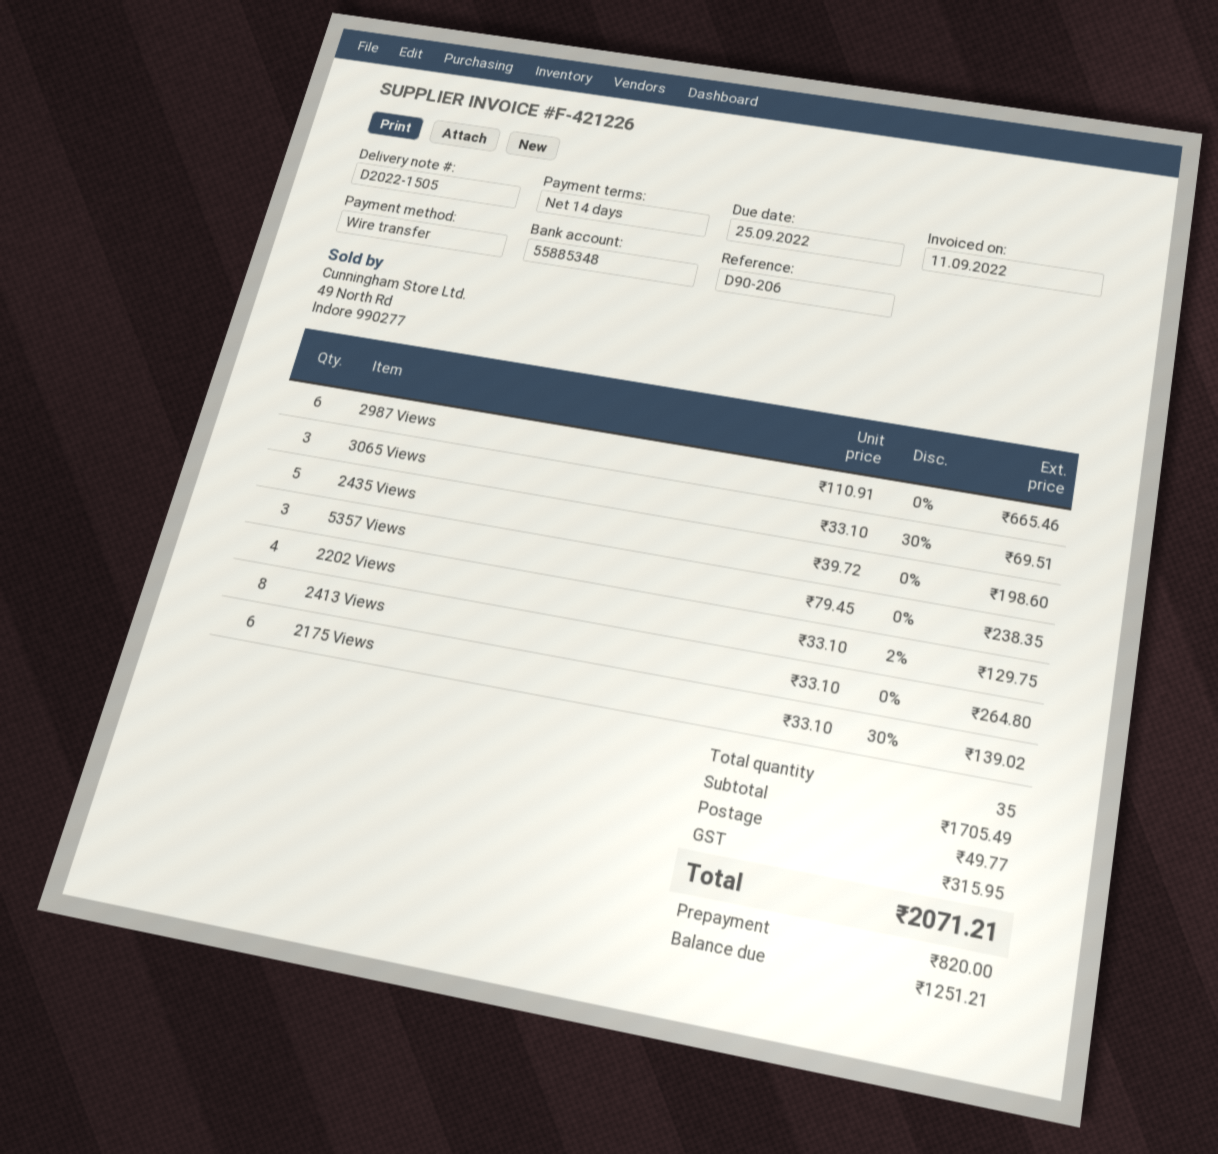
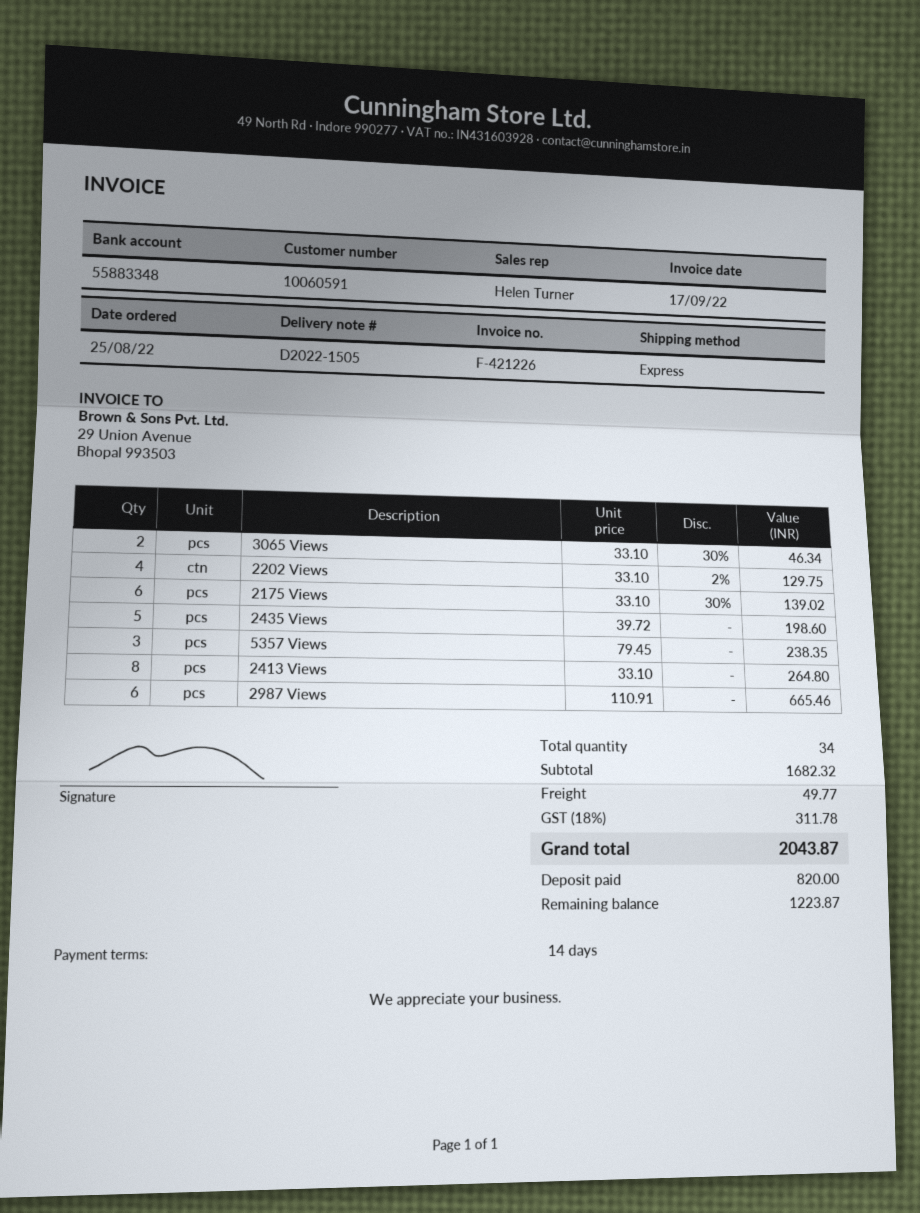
invoice date: 2022-09-11 -> 2022-09-17
bank account: 55885348 -> 55883348
3065 Views: 3 x 33.10 - 30% = 69.51 -> 2 x 33.10 - 30% = 46.34
total quantity: 35 -> 34
subtotal: 1705.49 -> 1682.32
tax: 315.95 -> 311.78
total: 2071.21 -> 2043.87
balance: 1251.21 -> 1223.87

